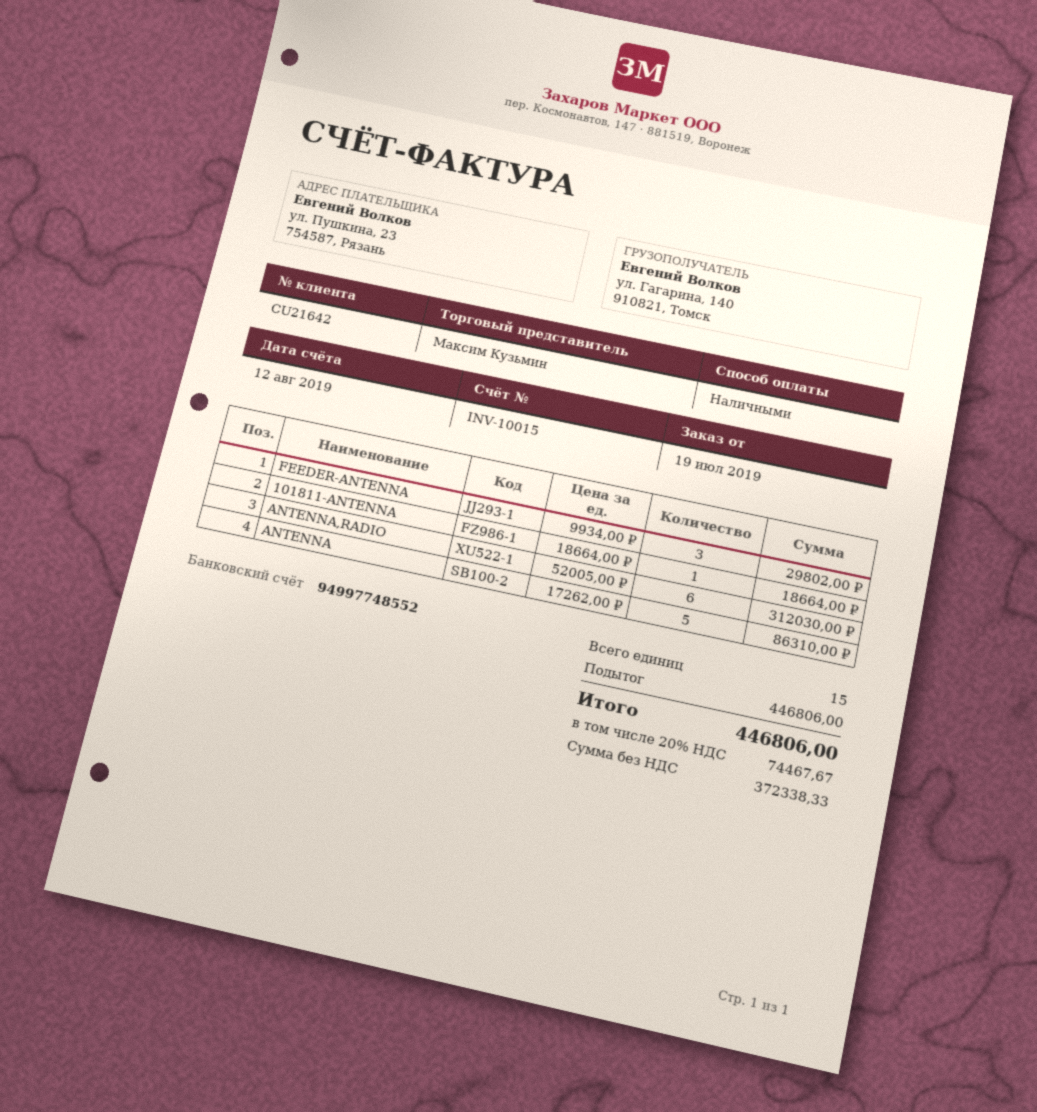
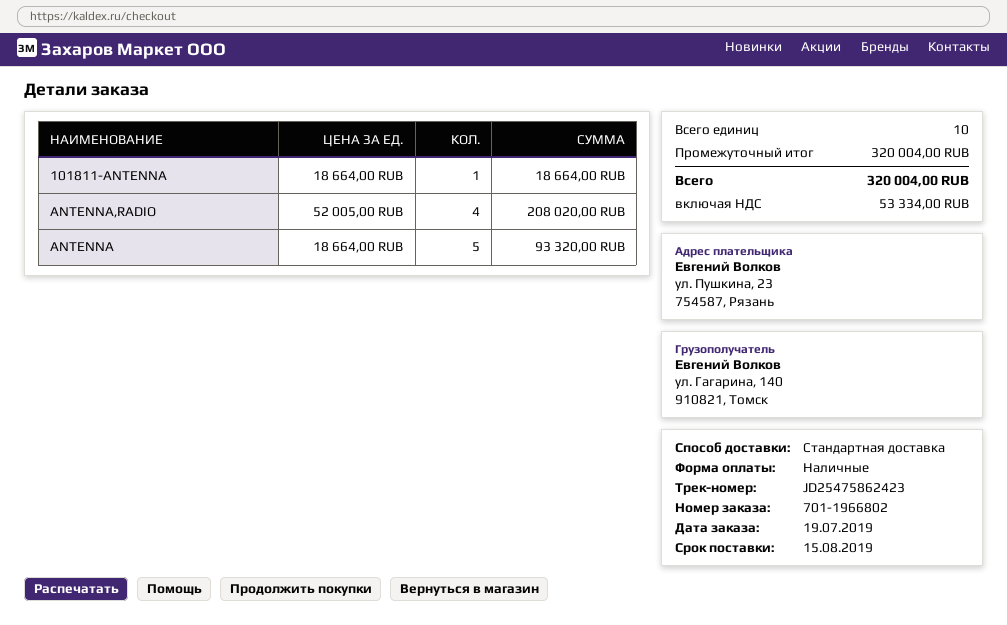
FEEDER-ANTENNA: 3 x 9934.00 = 29802.00 -> none
ANTENNA,RADIO: 6 x 52005.00 = 312030.00 -> 4 x 52005.00 = 208020.00
ANTENNA: 5 x 17262.00 = 86310.00 -> 5 x 18664.00 = 93320.00
total quantity: 15 -> 10
subtotal: 446806.00 -> 320004.00
tax: 74467.67 -> 53334.00
total: 446806.00 -> 320004.00

